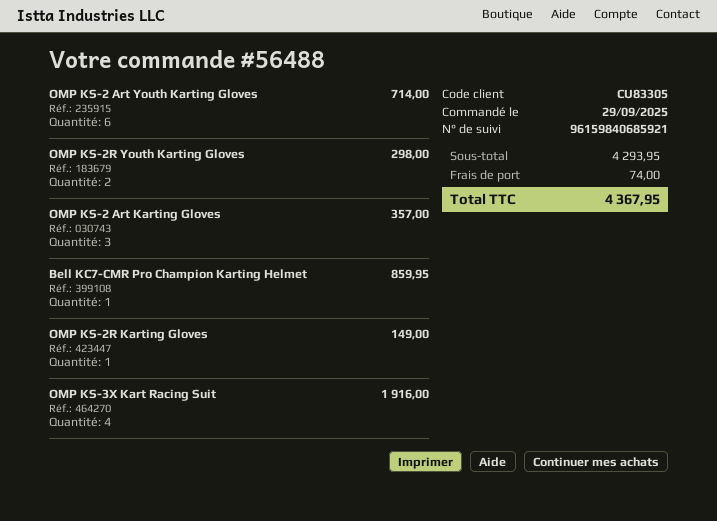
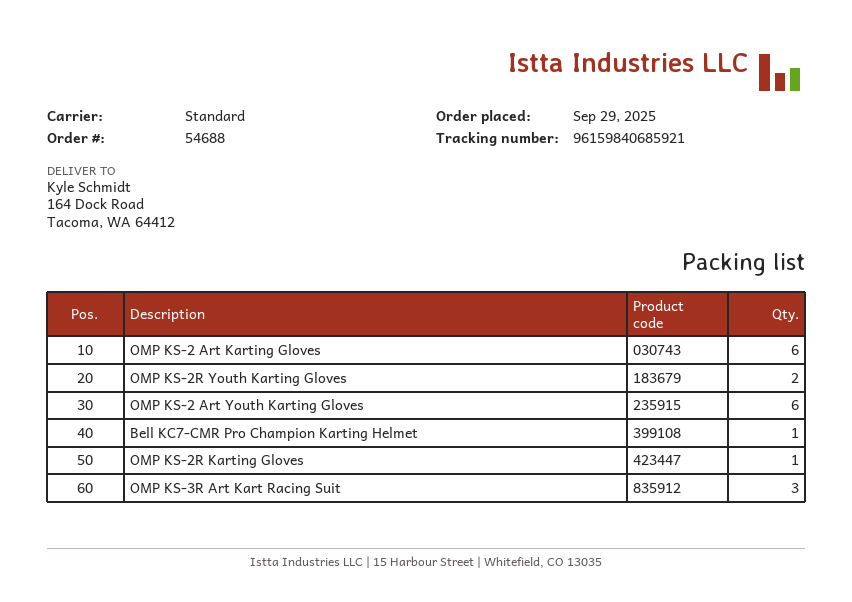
order number: 56488 -> 54688
OMP KS-2 Art Karting Gloves: 3 -> 6
OMP KS-3X Kart Racing Suit: 4 -> none
OMP KS-3R Art Kart Racing Suit: none -> 3

